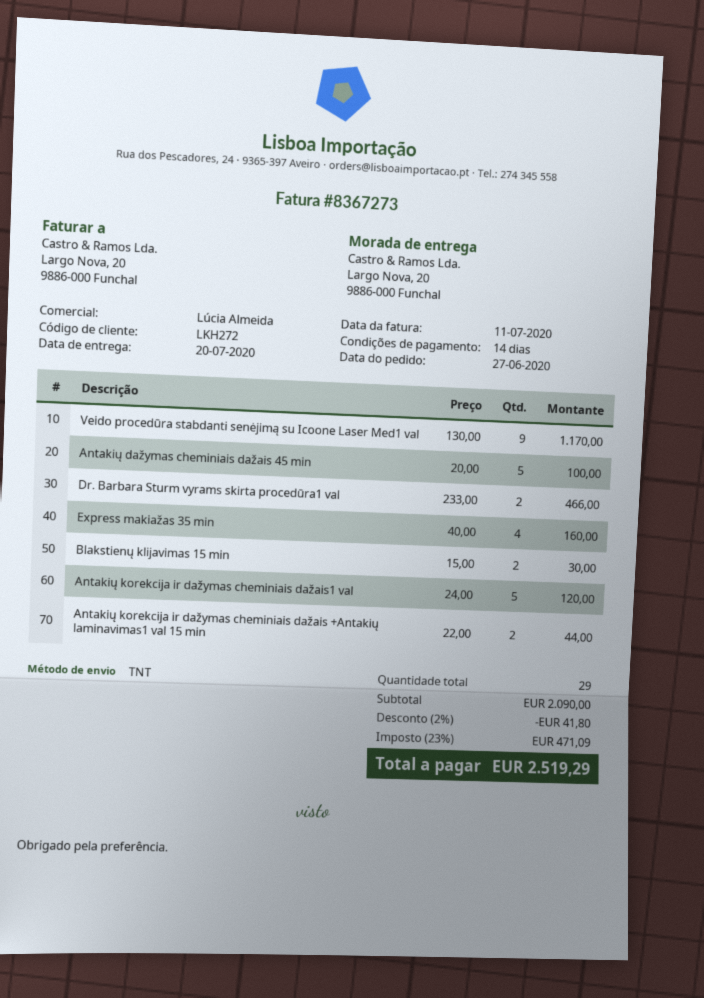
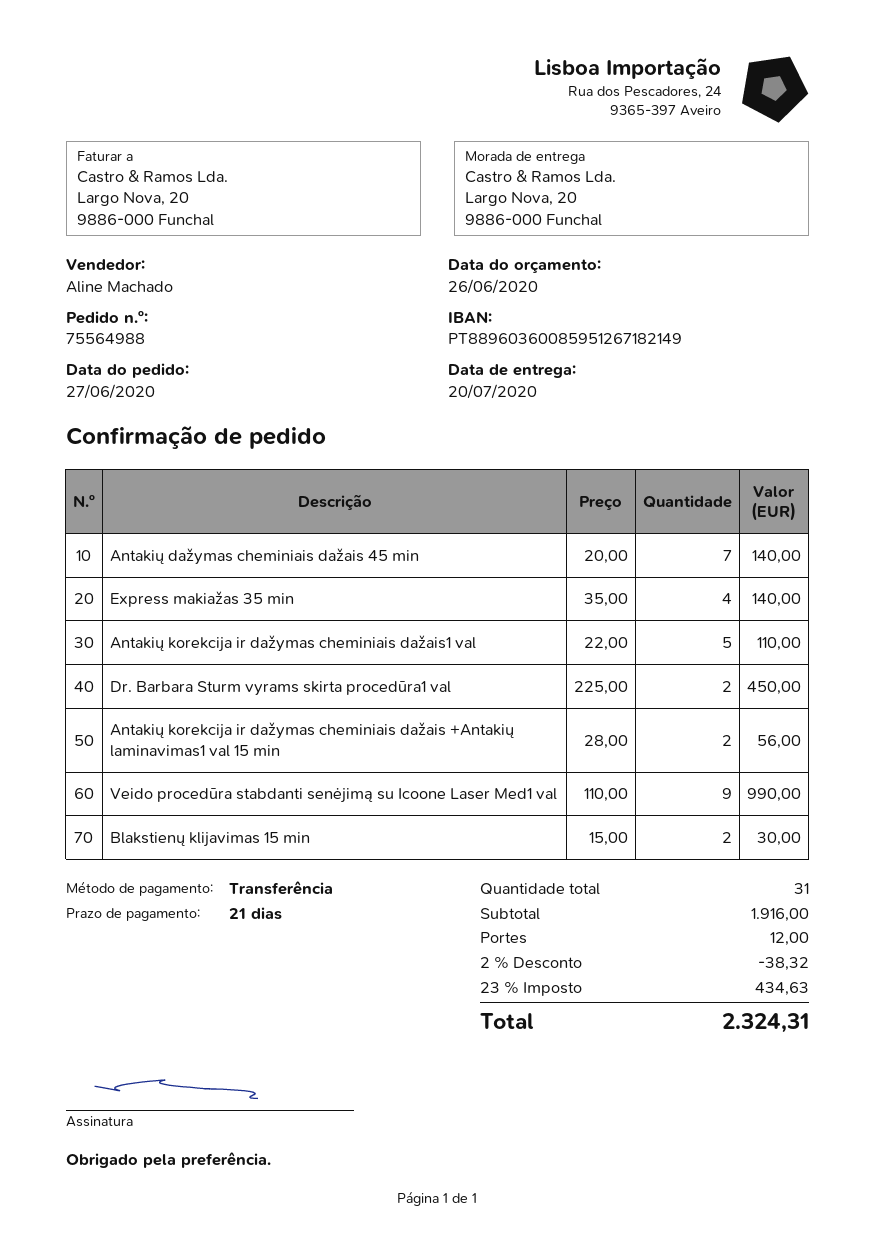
payment terms: 14 days -> 21 days
sales rep: Lúcia Almeida -> Aline Machado
Veido procedūra stabdanti senėjimą su Icoone Laser Med1 val: 9 x 130.00 = 1170.00 -> 9 x 110.00 = 990.00
Antakių dažymas cheminiais dažais 45 min: 5 x 20.00 = 100.00 -> 7 x 20.00 = 140.00
Dr. Barbara Sturm vyrams skirta procedūra1 val: 2 x 233.00 = 466.00 -> 2 x 225.00 = 450.00
Express makiažas 35 min: 4 x 40.00 = 160.00 -> 4 x 35.00 = 140.00
Antakių korekcija ir dažymas cheminiais dažais1 val: 5 x 24.00 = 120.00 -> 5 x 22.00 = 110.00
Antakių korekcija ir dažymas cheminiais dažais +Antakių laminavimas1 val 15 min: 2 x 22.00 = 44.00 -> 2 x 28.00 = 56.00
total quantity: 29 -> 31
subtotal: 2090.00 -> 1916.00
discount: 2% = 41.80 -> 2% = 38.32
shipping: none -> 12.00
tax: 23% = 471.09 -> 23% = 434.63
total: 2519.29 -> 2324.31

